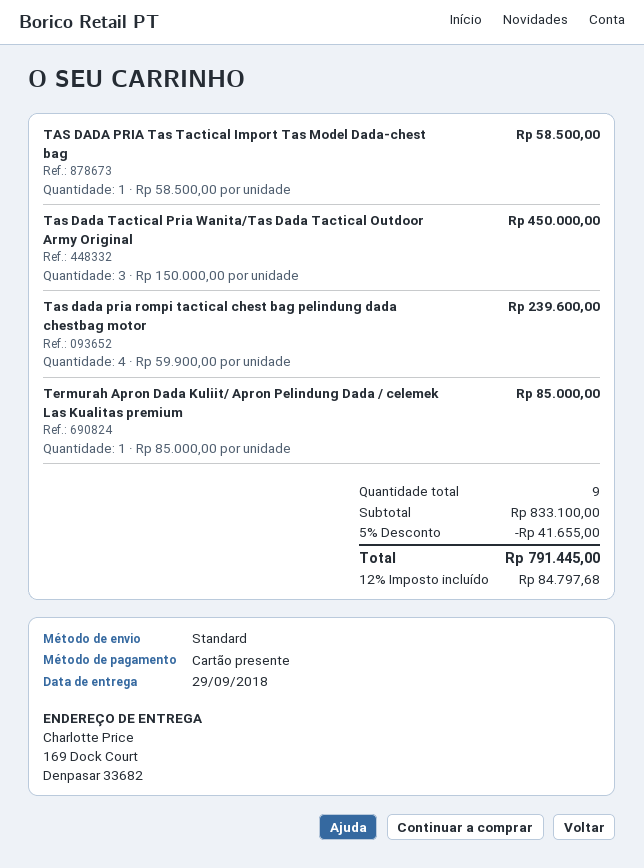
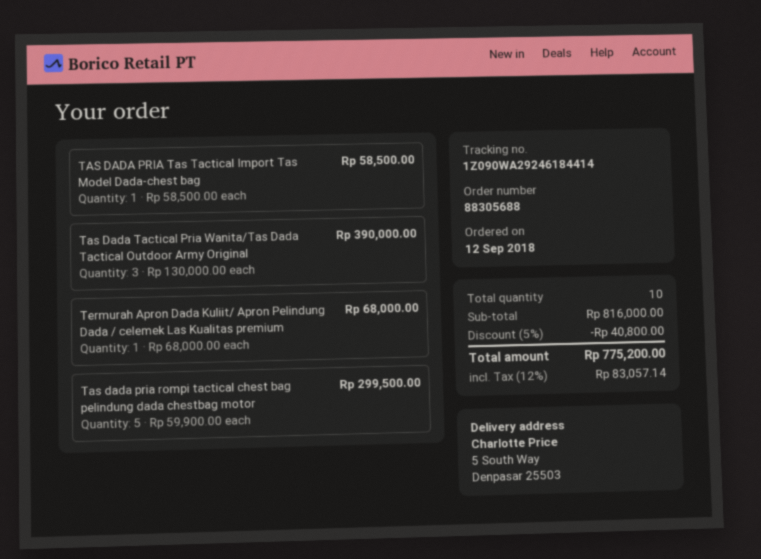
ship to: 169 Dock Court, Denpasar 33682 -> 5 South Way, Denpasar 25503
Tas Dada Tactical Pria Wanita/Tas Dada Tactical Outdoor Army Original: 3 x 150000.00 = 450000.00 -> 3 x 130000.00 = 390000.00
Tas dada pria rompi tactical chest bag pelindung dada chestbag motor: 4 x 59900.00 = 239600.00 -> 5 x 59900.00 = 299500.00
Termurah Apron Dada Kuliit/ Apron Pelindung Dada / celemek Las Kualitas premium: 1 x 85000.00 = 85000.00 -> 1 x 68000.00 = 68000.00
total quantity: 9 -> 10
subtotal: 833100.00 -> 816000.00
discount: 5% = 41655.00 -> 5% = 40800.00
tax: 12% = 84797.68 -> 12% = 83057.14
total: 791445.00 -> 775200.00

